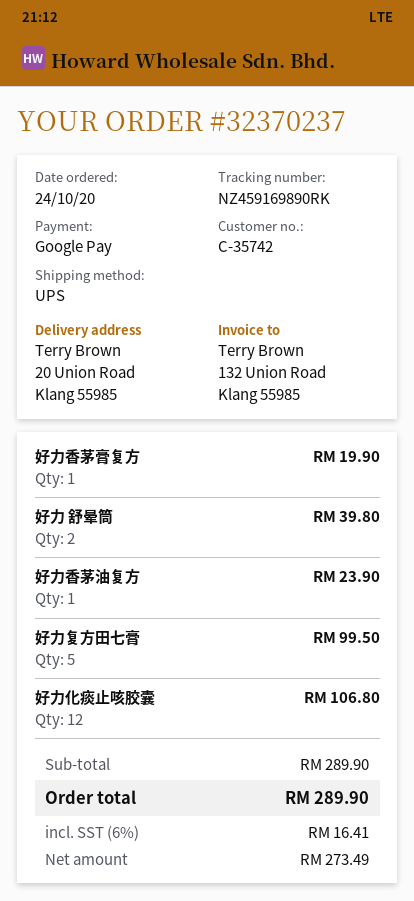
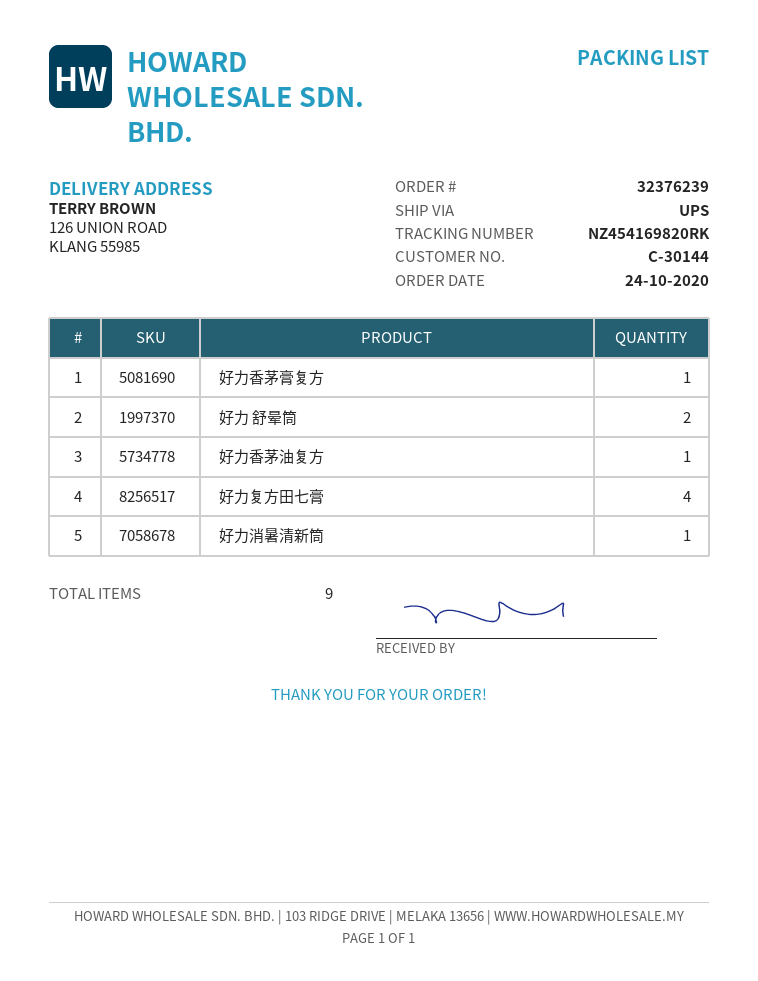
order number: 32370237 -> 32376239
customer number: C-35742 -> C-30144
tracking number: NZ459169890RK -> NZ454169820RK
ship to: 20 Union Road, Klang 55985 -> 126 UNION ROAD, KLANG 55985
好力复方田七膏: 5 -> 4
好力化痰止咳胶囊: 12 -> none
好力消暑清新筒: none -> 1

